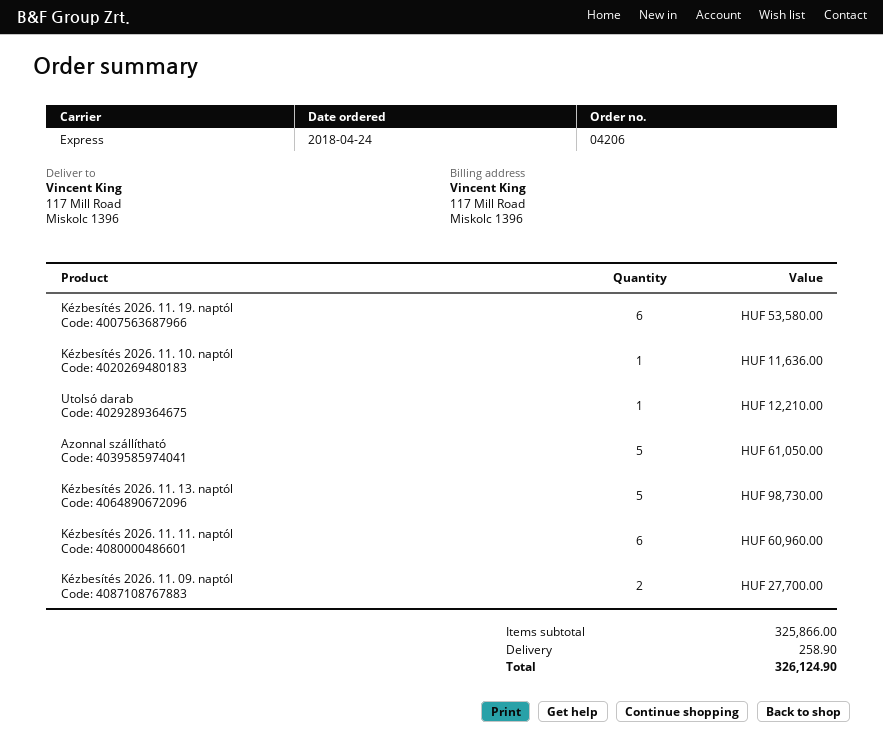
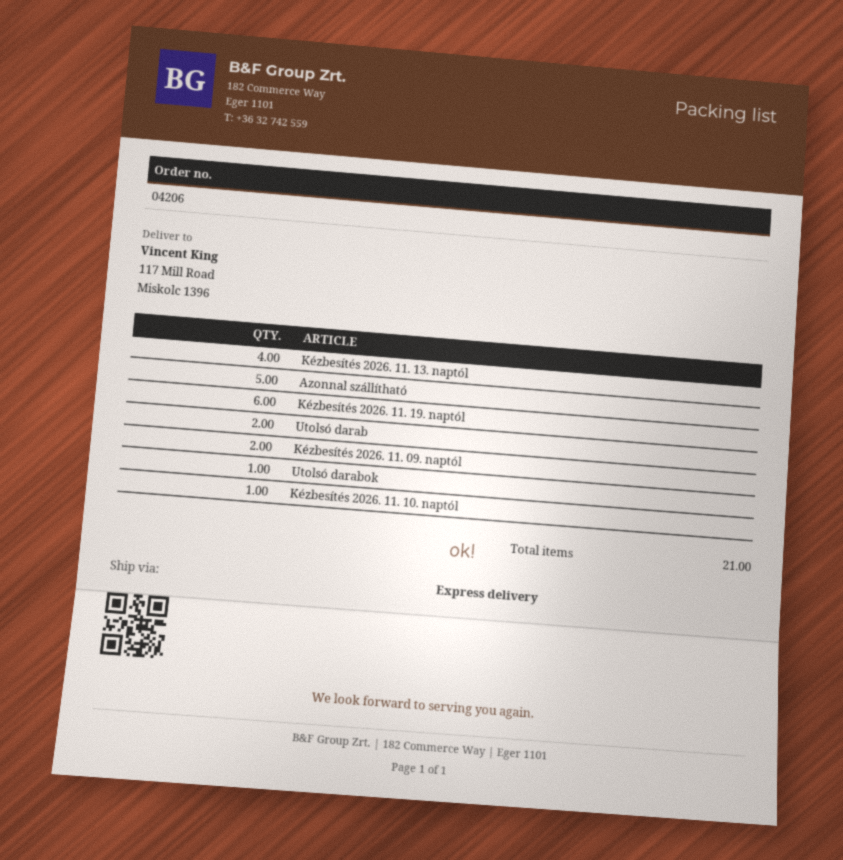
Utolsó darab: 1 -> 2
Kézbesítés 2026. 11. 13. naptól: 5 -> 4
Kézbesítés 2026. 11. 11. naptól: 6 -> none
Utolsó darabok: none -> 1

